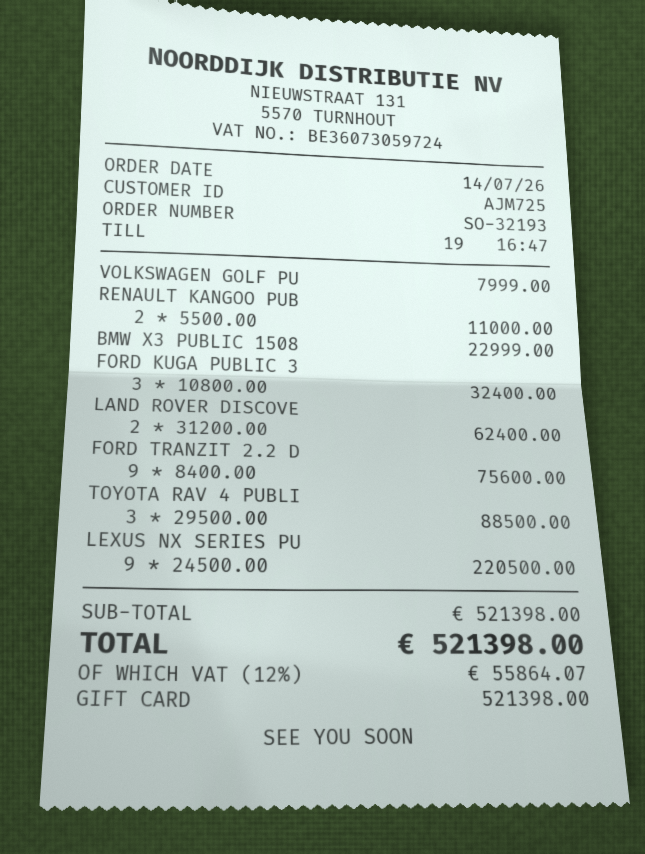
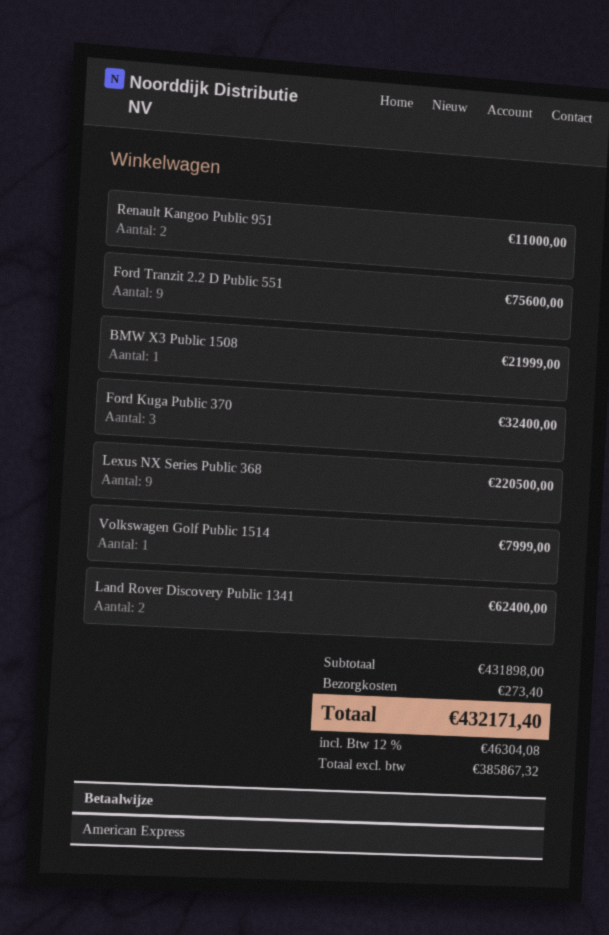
payment method: gift card -> American Express
BMW X3 PUBLIC 1508: 1 for 22999.00 -> 1 for 21999.00
TOYOTA RAV 4 PUBLI: 3 for 88500.00 -> none
subtotal: 521398.00 -> 431898.00
shipping: none -> 273.40
tax: 12% = 55864.07 -> 12% = 46304.08
total: 521398.00 -> 432171.40

